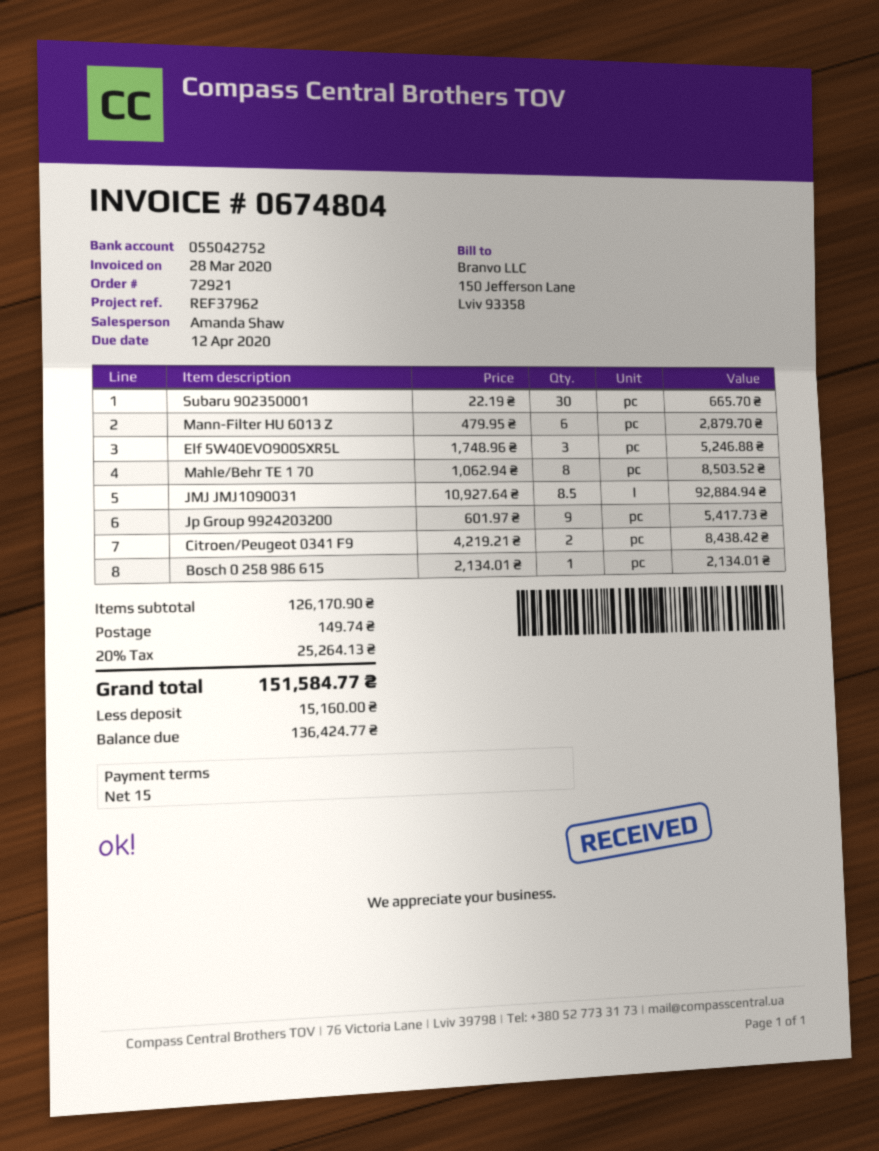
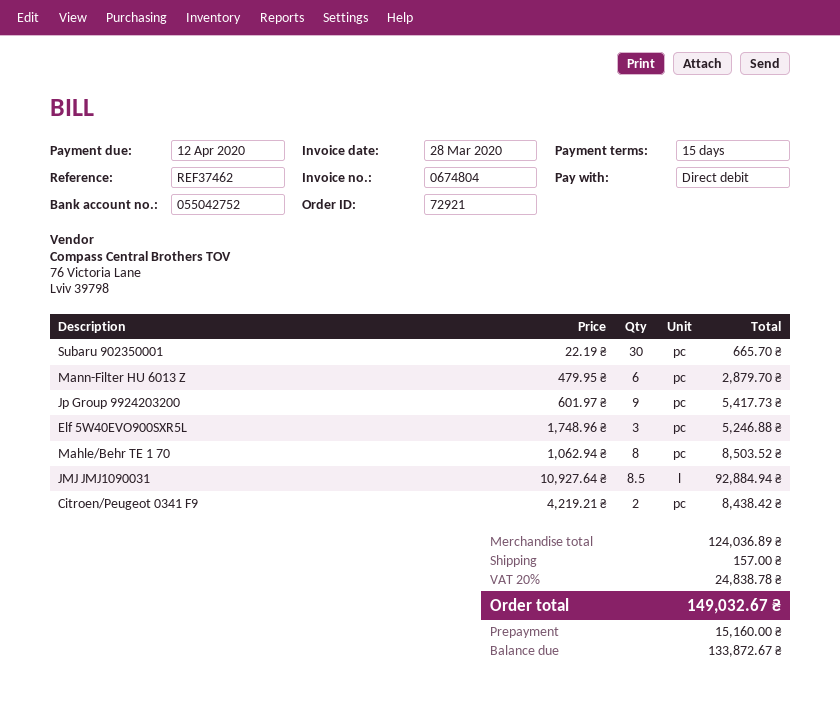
reference: REF37962 -> REF37462
Bosch 0 258 986 615: 1 x 2134.01 = 2134.01 -> none
subtotal: 126170.90 -> 124036.89
shipping: 149.74 -> 157.00
tax: 20% = 25264.13 -> 20% = 24838.78
total: 151584.77 -> 149032.67
balance: 136424.77 -> 133872.67

